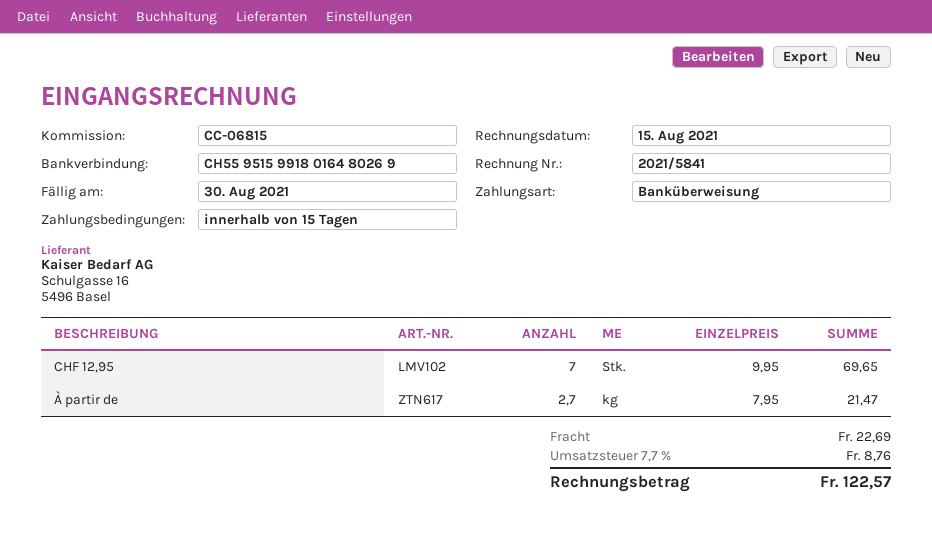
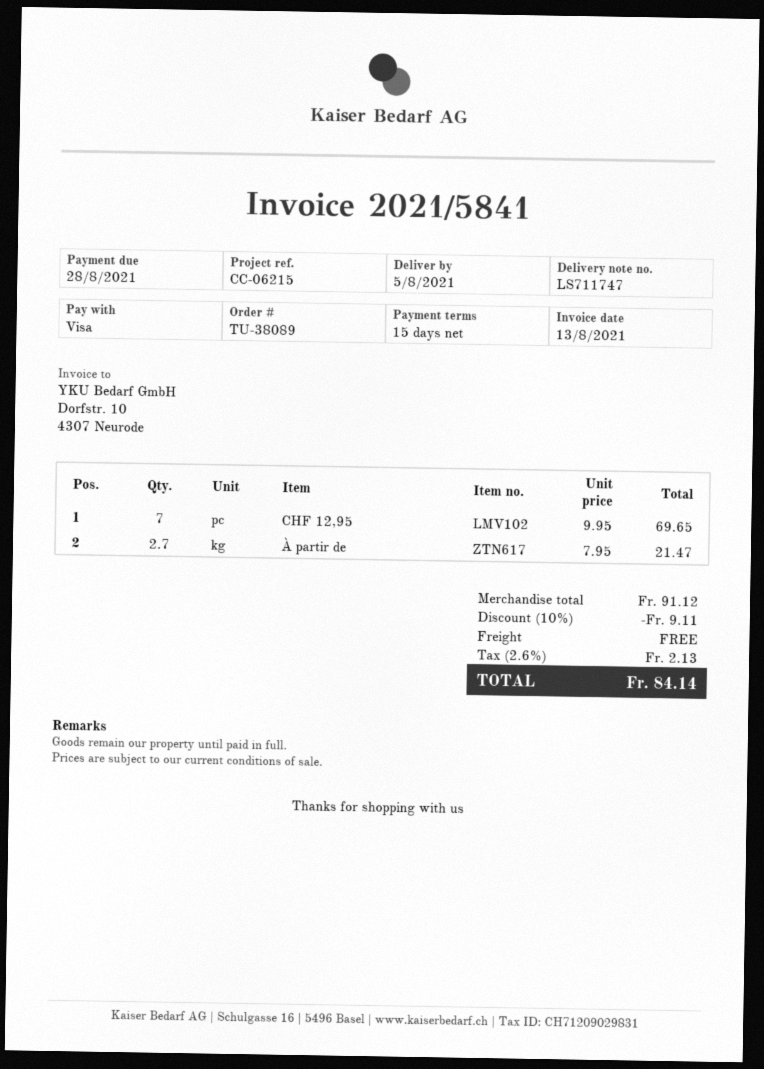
invoice date: 2021-08-15 -> 2021-08-13
due date: 2021-08-30 -> 2021-08-28
reference: CC-06815 -> CC-06215
payment method: bank transfer -> Visa
discount: none -> 10% = 9.11
shipping: 22.69 -> 0.00
tax: 7.7% = 8.76 -> 2.6% = 2.13
total: 122.57 -> 84.14

